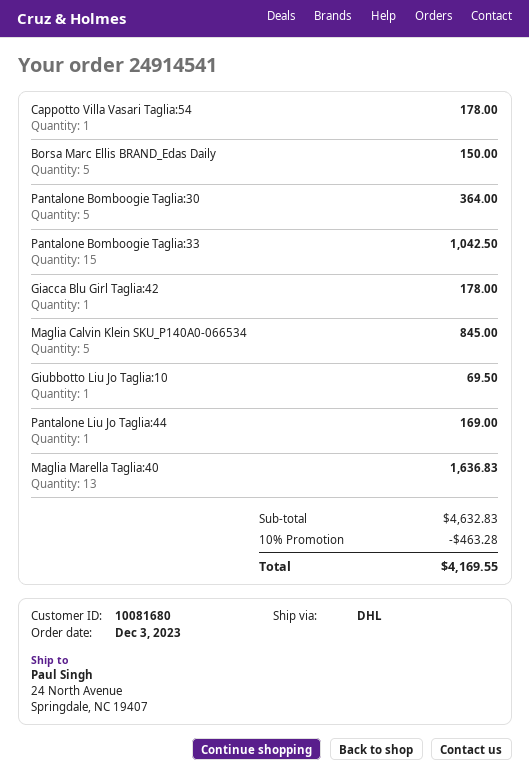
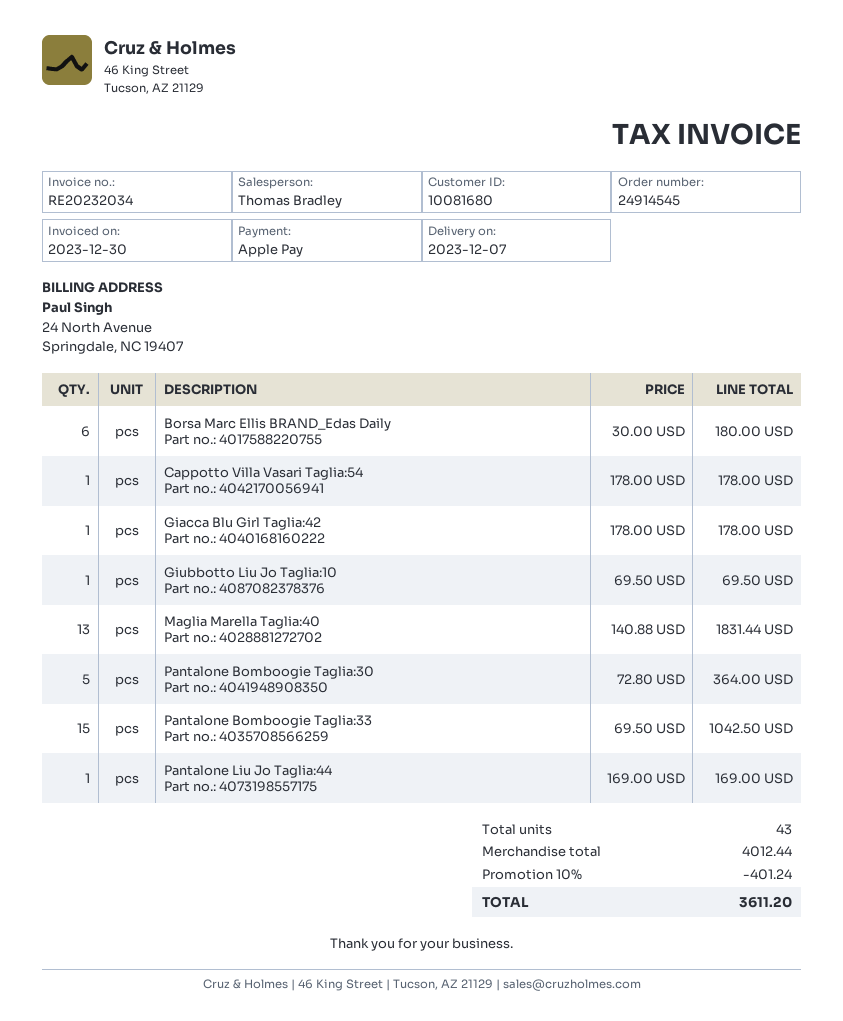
order number: 24914541 -> 24914545
Borsa Marc Ellis BRAND_Edas Daily: 5 for 150.00 -> 6 for 180.00
Maglia Calvin Klein SKU_P140A0-066534: 5 for 845.00 -> none
Maglia Marella Taglia:40: 13 for 1636.83 -> 13 for 1831.44
subtotal: 4632.83 -> 4012.44
discount: 10% = 463.28 -> 10% = 401.24
total: 4169.55 -> 3611.20

